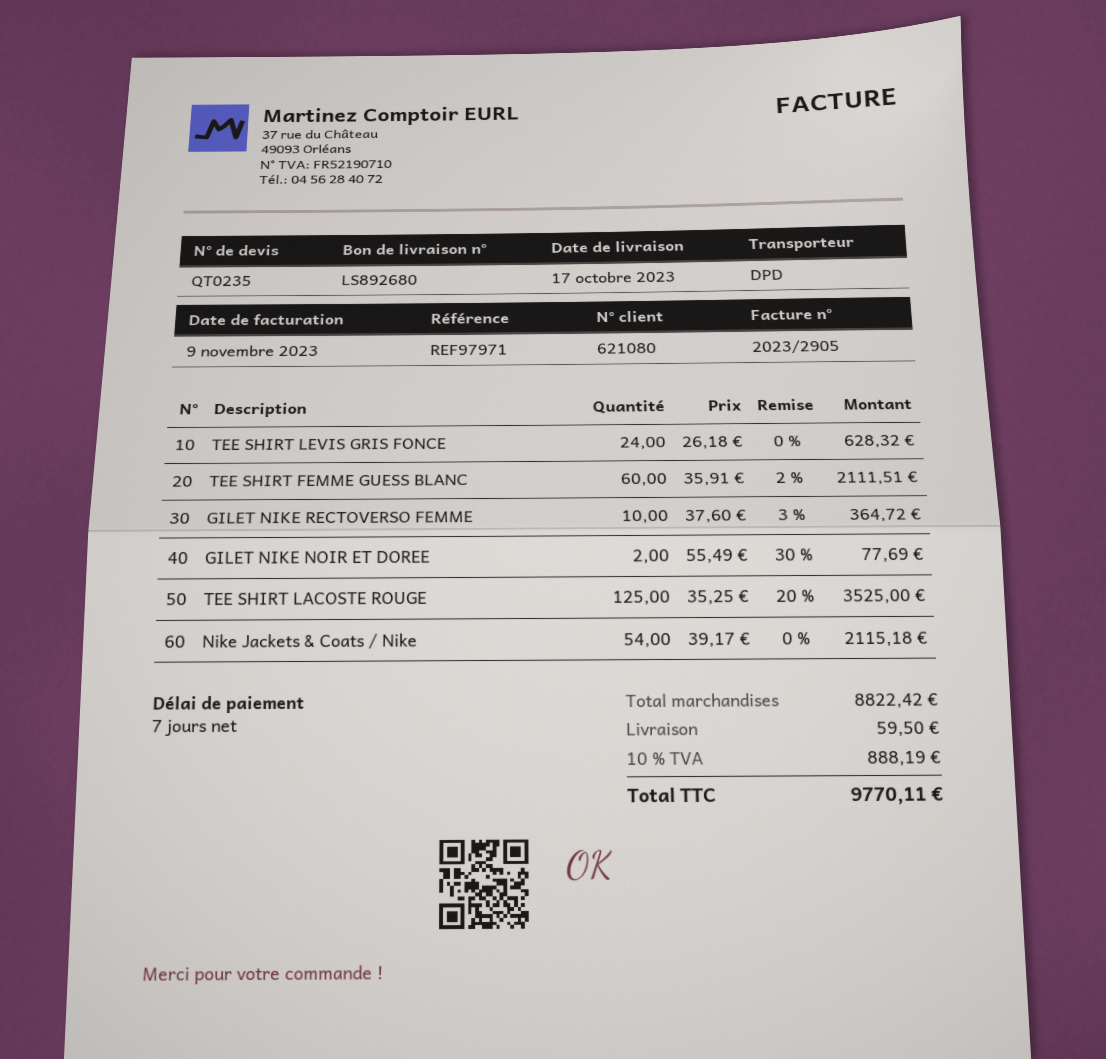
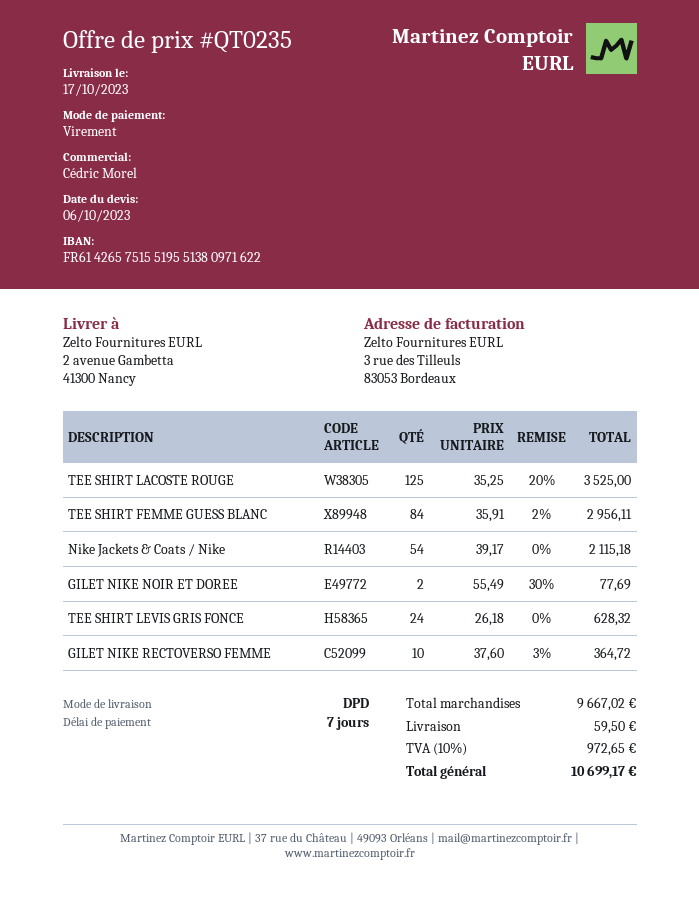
TEE SHIRT FEMME GUESS BLANC: 60 x 35.91 - 2% = 2111.51 -> 84 x 35.91 - 2% = 2956.11
subtotal: 8822.42 -> 9667.02
tax: 10% = 888.19 -> 10% = 972.65
total: 9770.11 -> 10699.17

